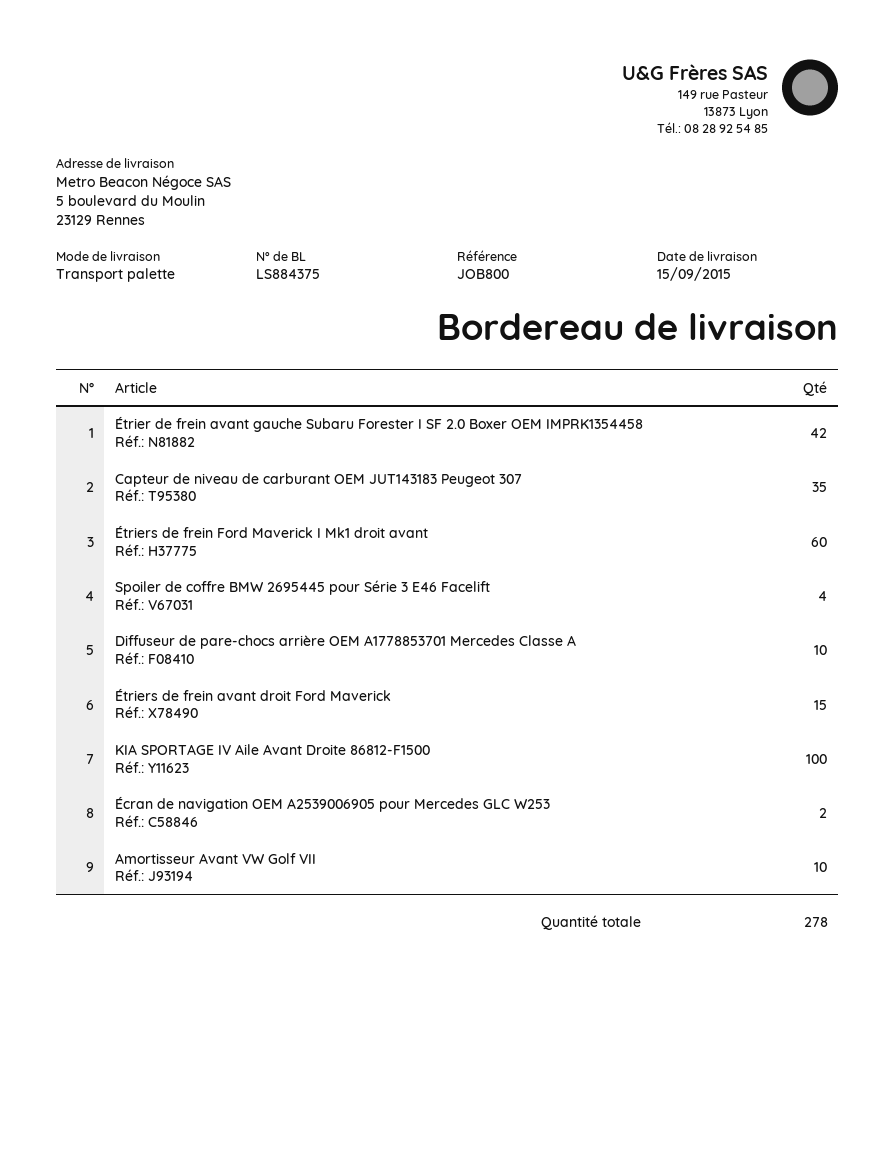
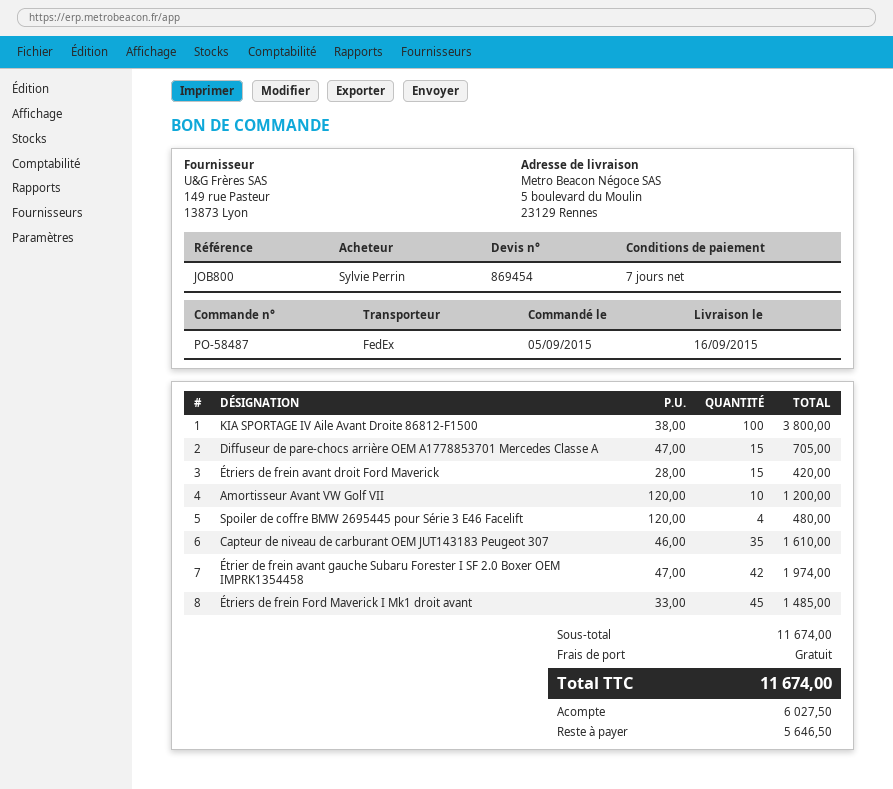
delivery date: 2015-09-15 -> 2015-09-16
shipping method: pallet freight -> FedEx
Étriers de frein Ford Maverick I Mk1 droit avant: 60 -> 45
Diffuseur de pare-chocs arrière OEM A1778853701 Mercedes Classe A: 10 -> 15
Écran de navigation OEM A2539006905 pour Mercedes GLC W253: 2 -> none

